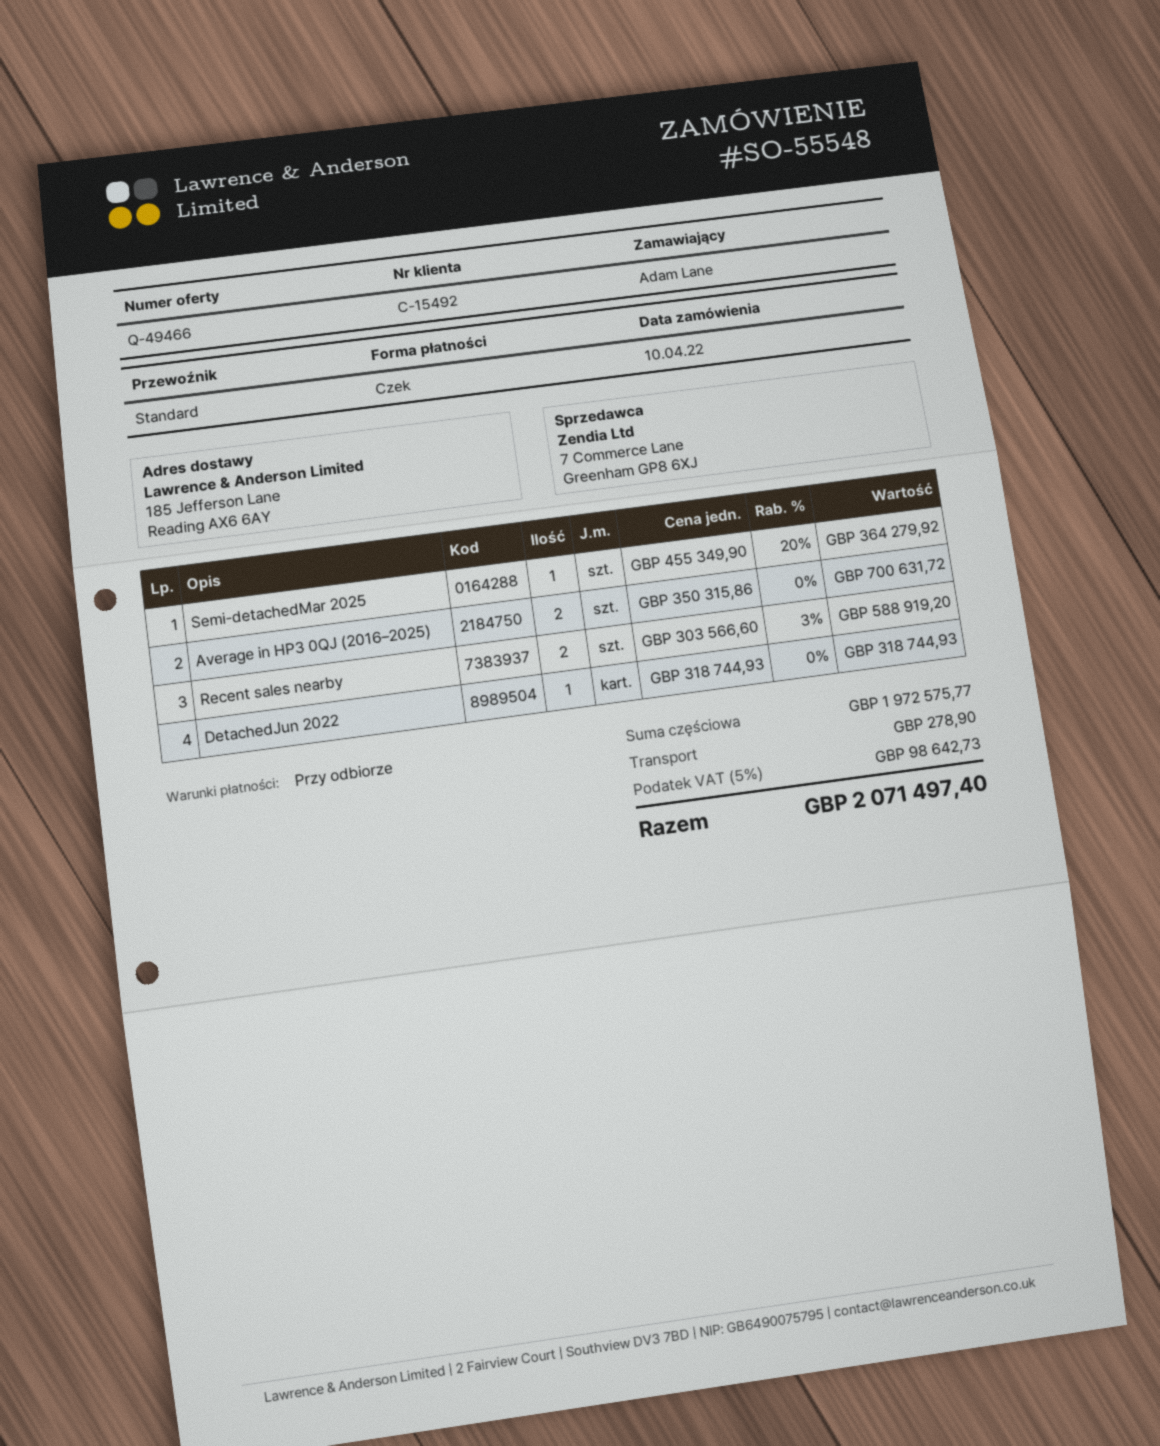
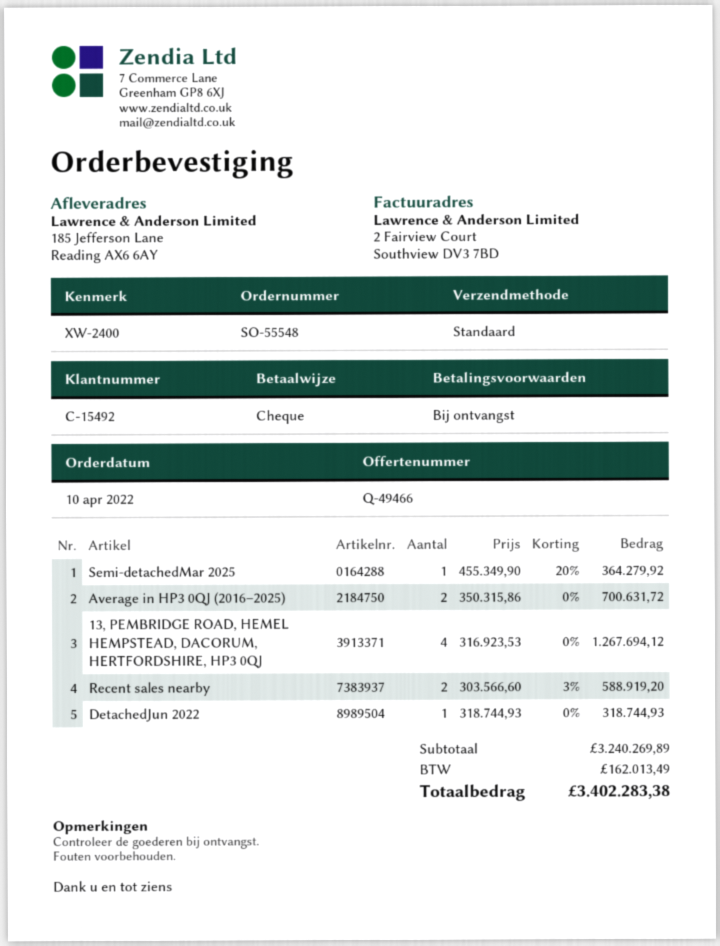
13, PEMBRIDGE ROAD, HEMEL HEMPSTEAD, DACORUM, HERTFORDSHIRE, HP3 0QJ: none -> 4 x 316923.53 = 1267694.12
subtotal: 1972575.77 -> 3240269.89
shipping: 278.90 -> none
tax: 98642.73 -> 162013.49
total: 2071497.40 -> 3402283.38

